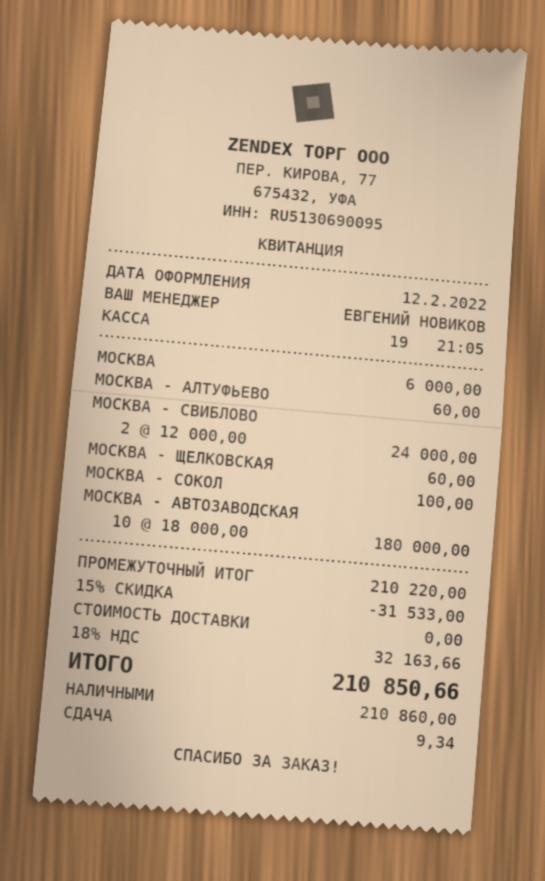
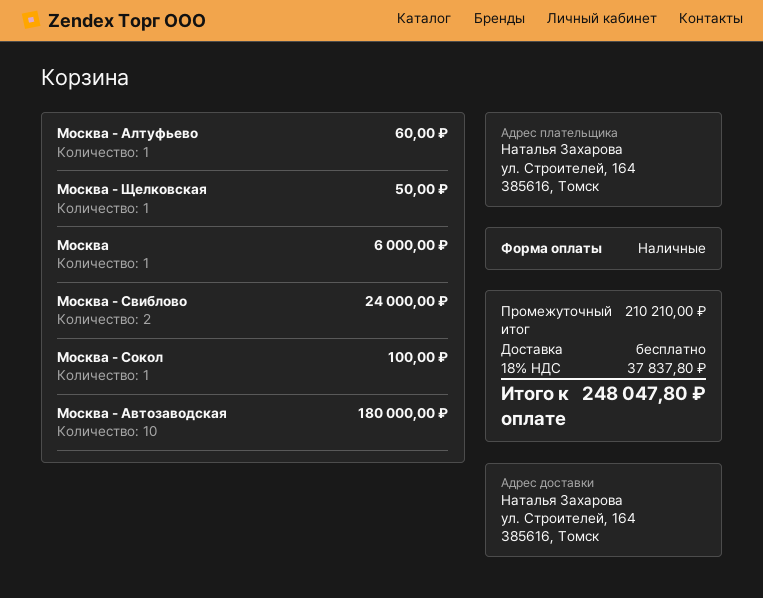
МОСКВА - ЩЕЛКОВСКАЯ: 1 for 60.00 -> 1 for 50.00
subtotal: 210220.00 -> 210210.00
discount: 15% = 31533.00 -> none
tax: 18% = 32163.66 -> 18% = 37837.80
total: 210850.66 -> 248047.80

